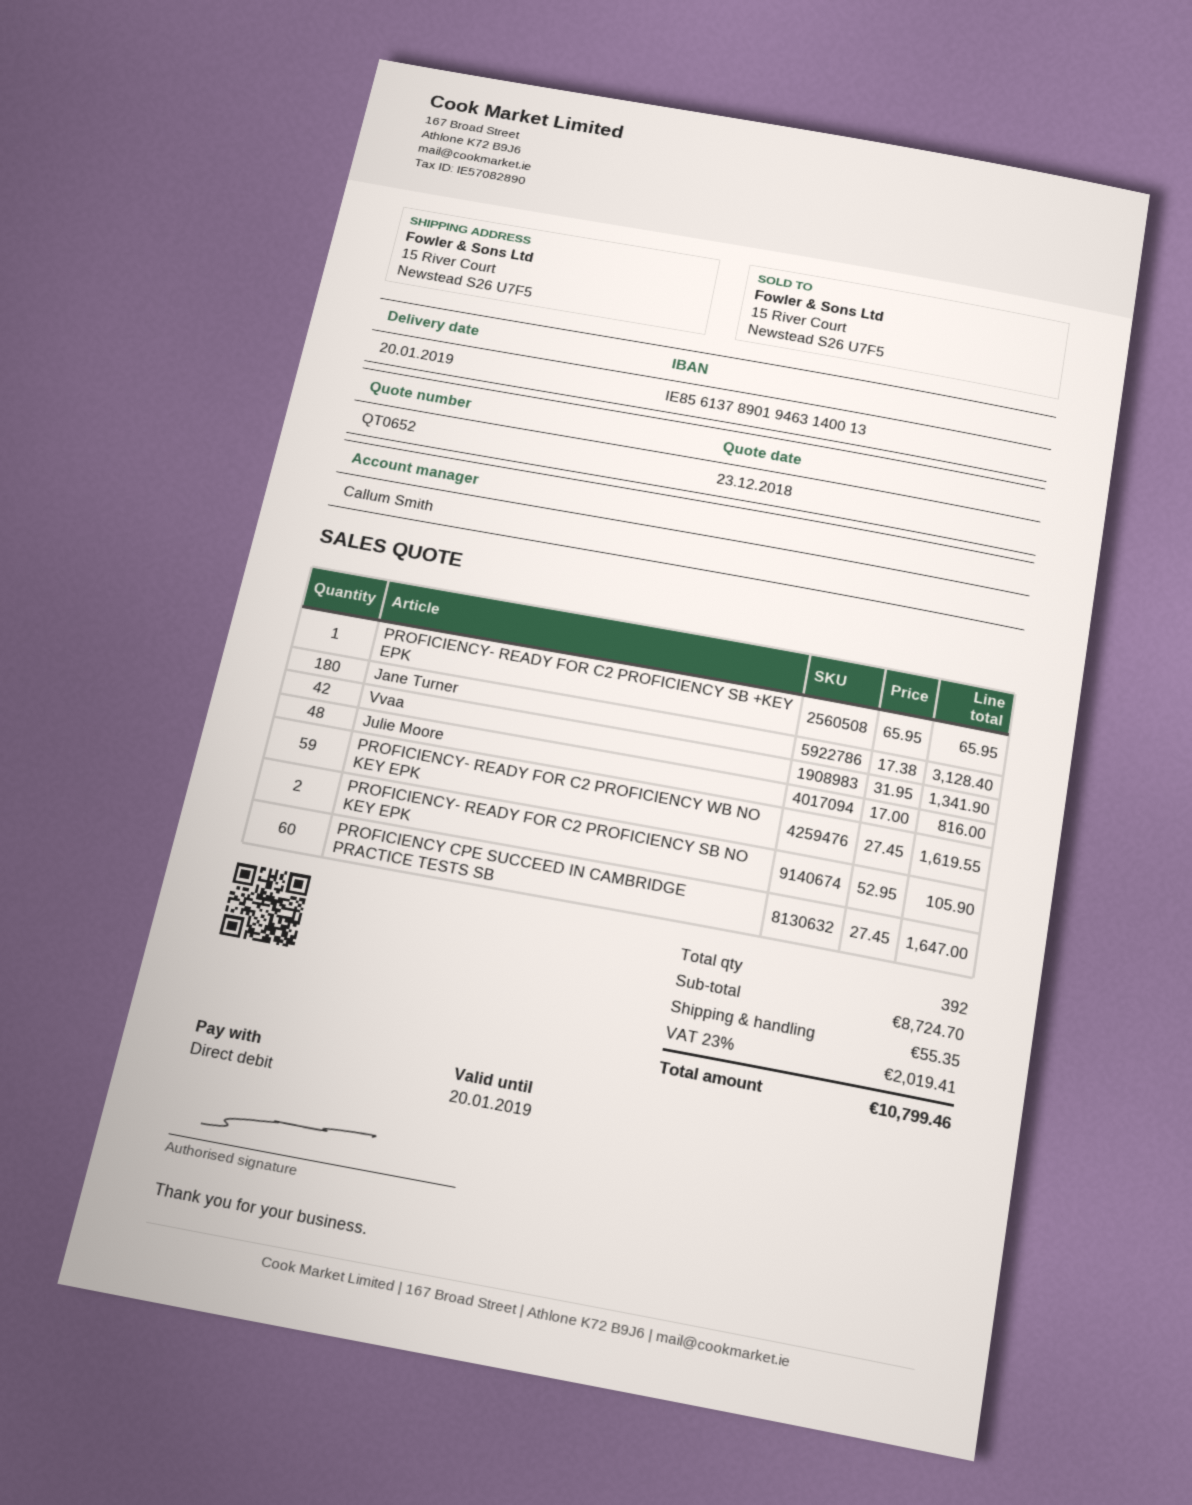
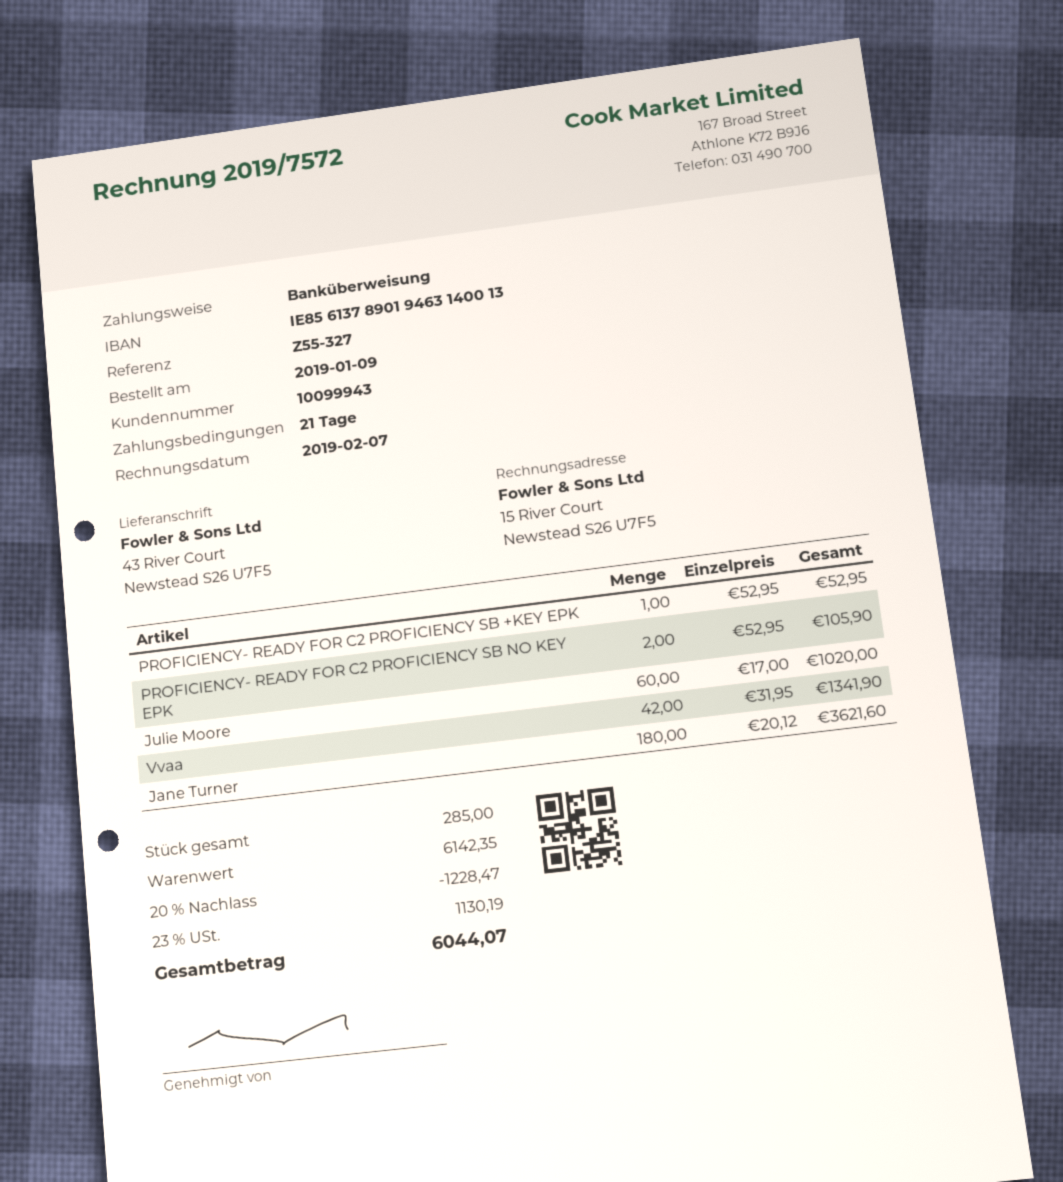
payment method: direct debit -> bank transfer
ship to: 15 River Court, Newstead S26 U7F5 -> 43 River Court, Newstead S26 U7F5
PROFICIENCY- READY FOR C2 PROFICIENCY SB +KEY EPK: 1 x 65.95 = 65.95 -> 1 x 52.95 = 52.95
Jane Turner: 180 x 17.38 = 3128.40 -> 180 x 20.12 = 3621.60
Julie Moore: 48 x 17.00 = 816.00 -> 60 x 17.00 = 1020.00
PROFICIENCY- READY FOR C2 PROFICIENCY WB NO KEY EPK: 59 x 27.45 = 1619.55 -> none
PROFICIENCY CPE SUCCEED IN CAMBRIDGE PRACTICE TESTS SB: 60 x 27.45 = 1647.00 -> none
total quantity: 392 -> 285
subtotal: 8724.70 -> 6142.35
discount: none -> 20% = 1228.47
shipping: 55.35 -> none
tax: 23% = 2019.41 -> 23% = 1130.19
total: 10799.46 -> 6044.07

